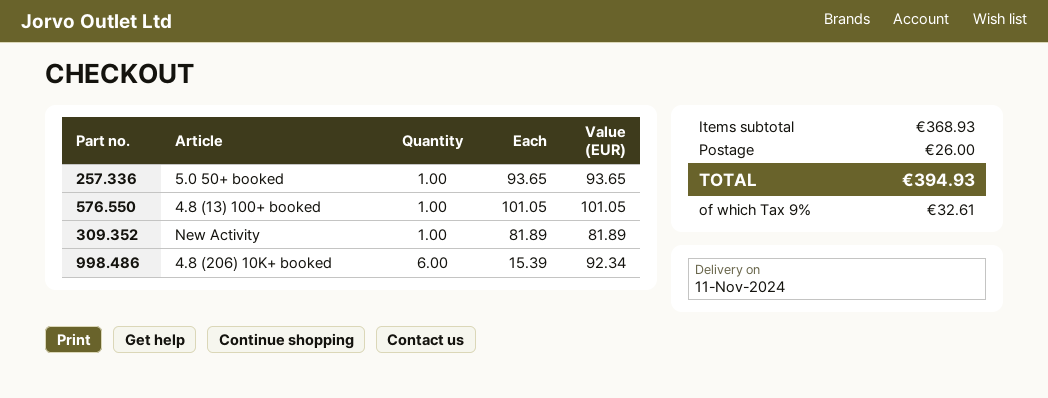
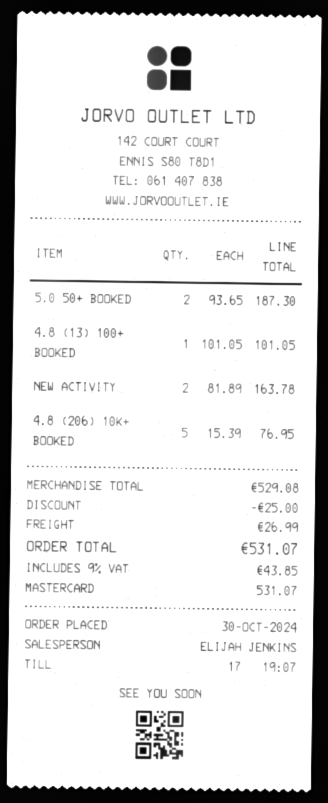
5.0 50+ booked: 1 x 93.65 = 93.65 -> 2 x 93.65 = 187.30
New Activity: 1 x 81.89 = 81.89 -> 2 x 81.89 = 163.78
4.8 (206) 10K+ booked: 6 x 15.39 = 92.34 -> 5 x 15.39 = 76.95
subtotal: 368.93 -> 529.08
discount: none -> 25.00
shipping: 26.00 -> 26.99
tax: 9% = 32.61 -> 9% = 43.85
total: 394.93 -> 531.07

